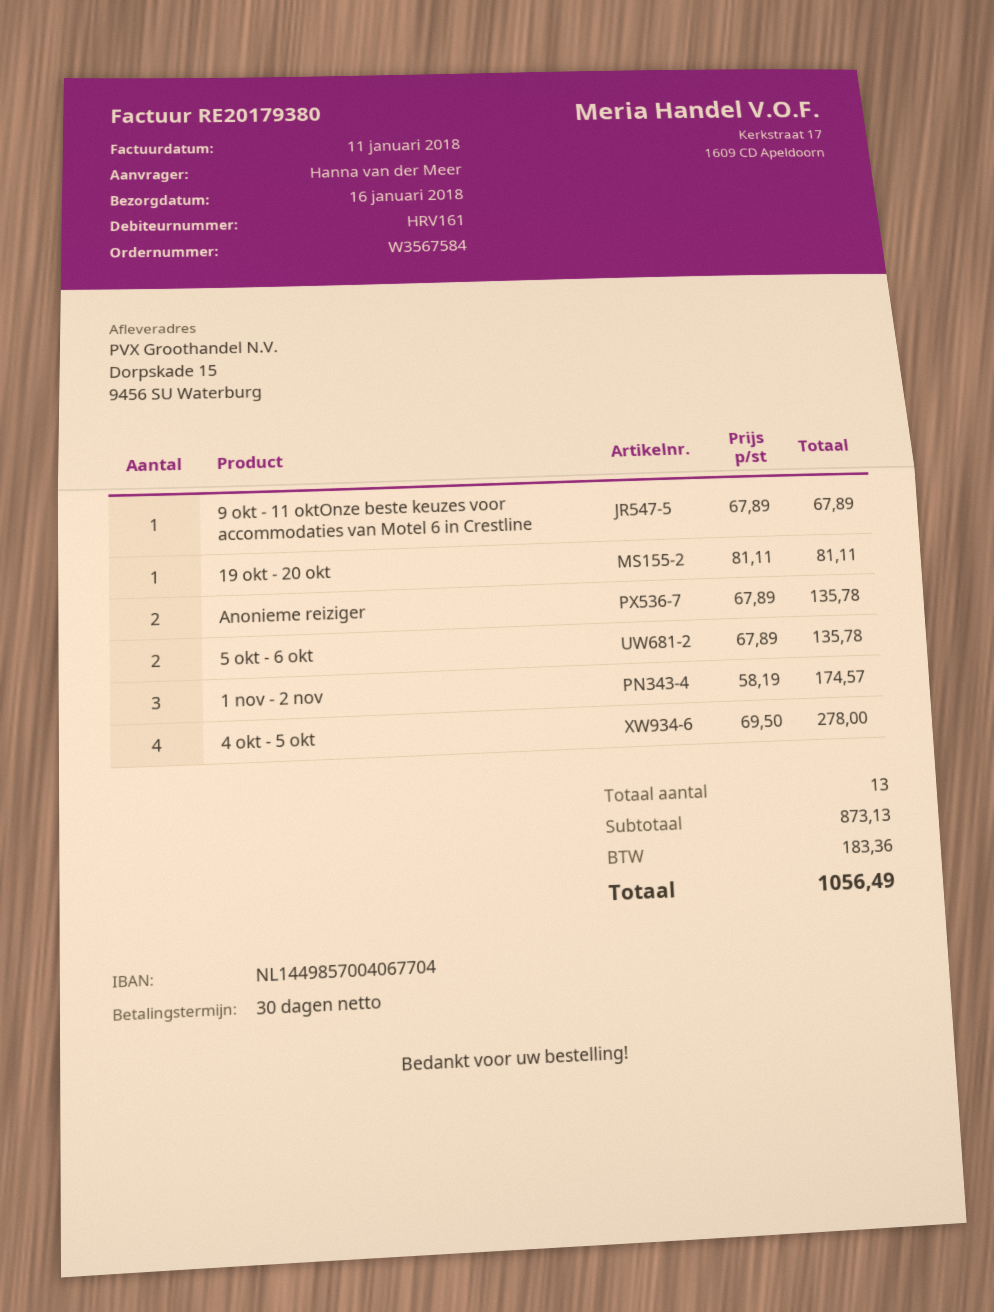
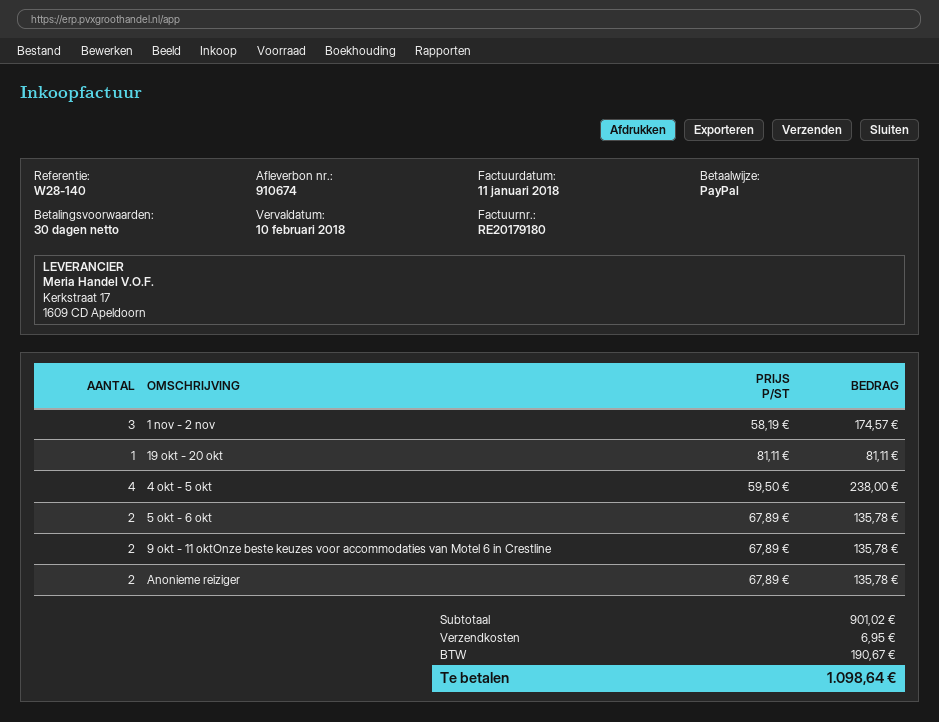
invoice number: RE20179380 -> RE20179180
9 okt - 11 oktOnze beste keuzes voor accommodaties van Motel 6 in Crestline: 1 x 67.89 = 67.89 -> 2 x 67.89 = 135.78
4 okt - 5 okt: 4 x 69.50 = 278.00 -> 4 x 59.50 = 238.00
subtotal: 873.13 -> 901.02
shipping: none -> 6.95
tax: 183.36 -> 190.67
total: 1056.49 -> 1098.64

